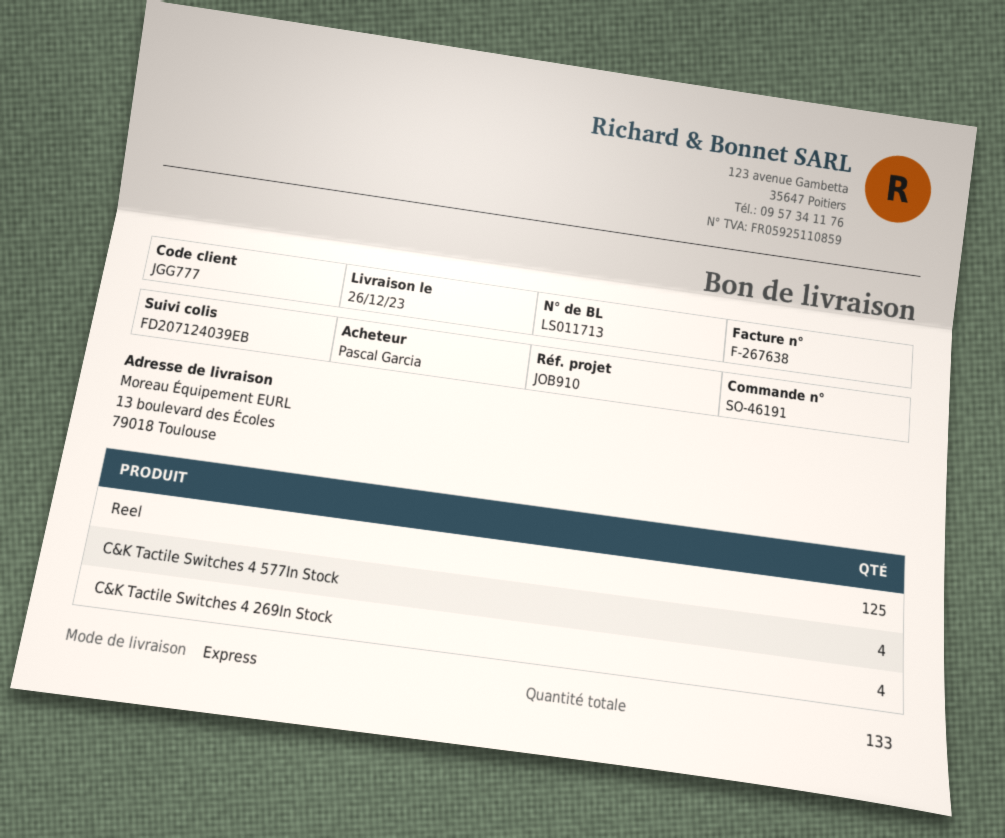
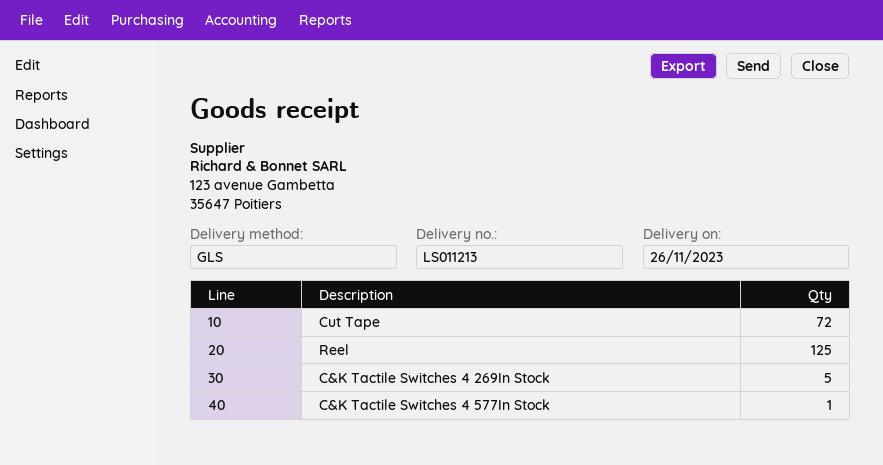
delivery note number: LS011713 -> LS011213
delivery date: 2023-12-26 -> 2023-11-26
shipping method: express -> GLS
C&K Tactile Switches 4 577In Stock: 4 -> 1
C&K Tactile Switches 4 269In Stock: 4 -> 5
Cut Tape: none -> 72

